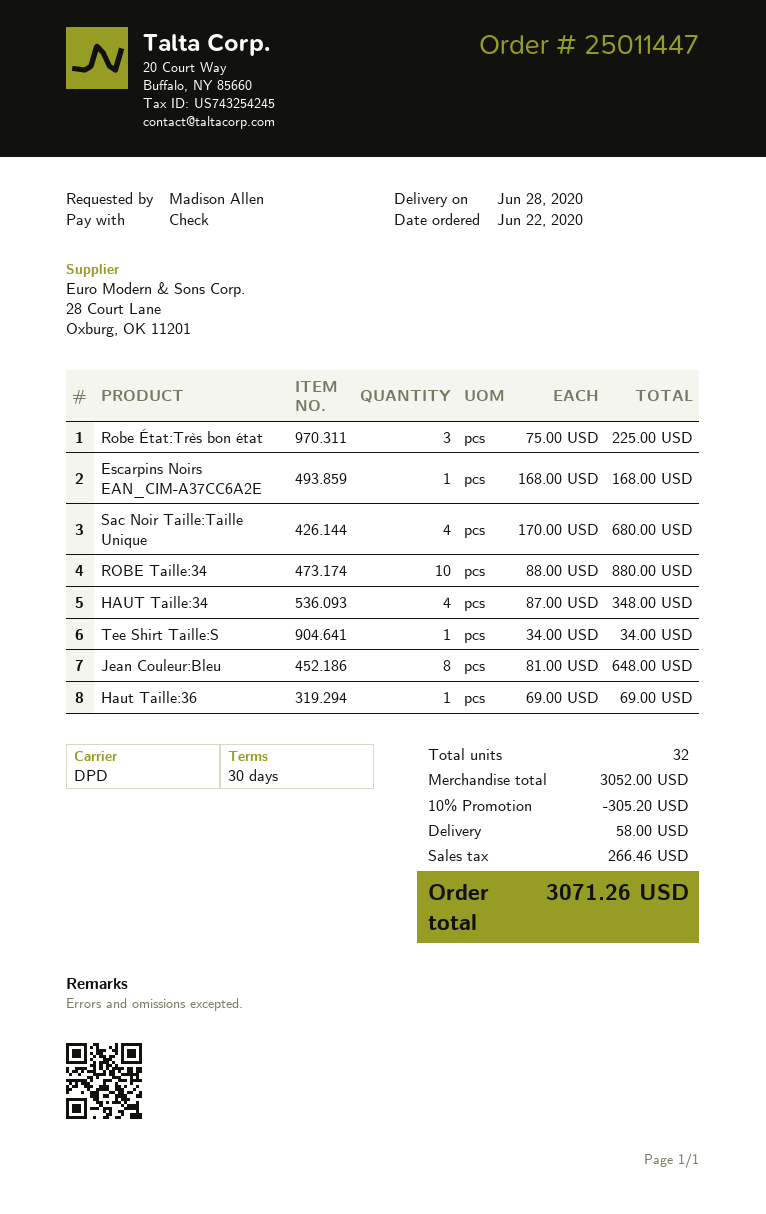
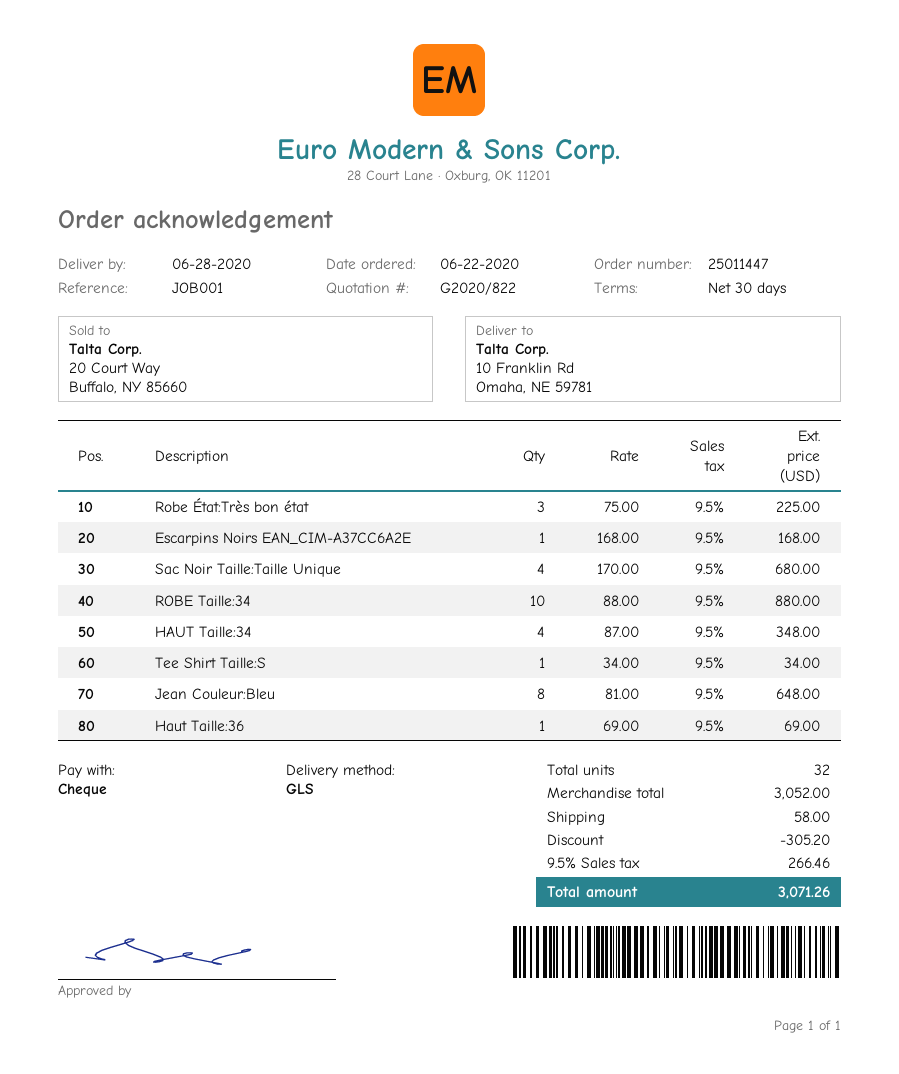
shipping method: DPD -> GLS

